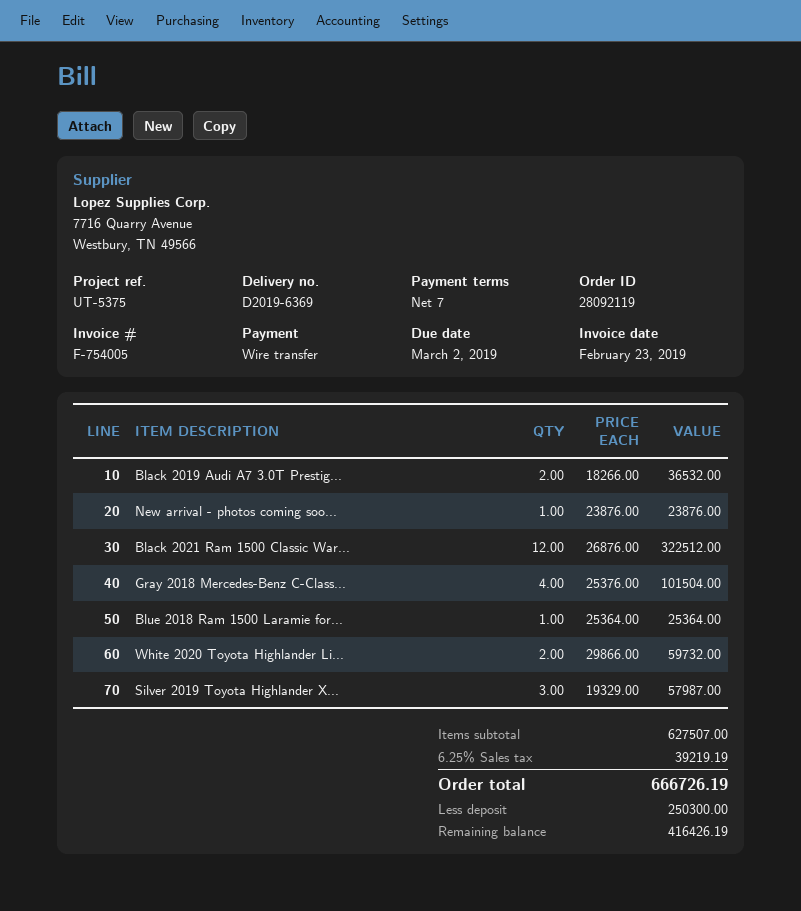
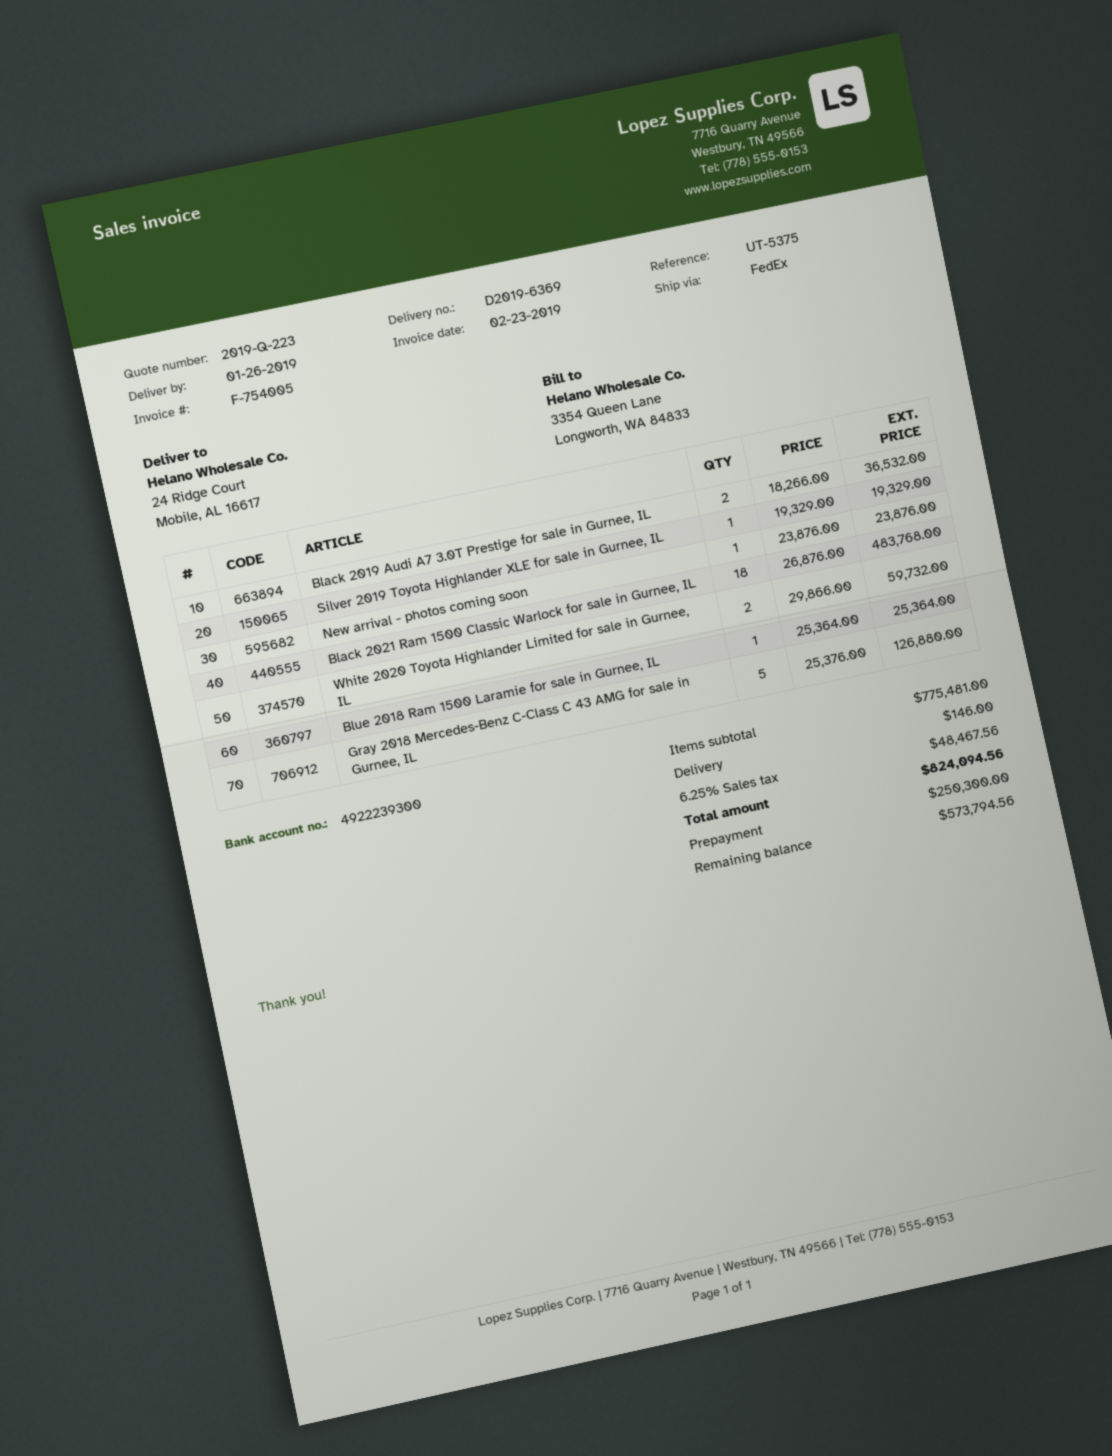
Black 2021 Ram 1500 Classic War...: 12 x 26876.00 = 322512.00 -> 18 x 26876.00 = 483768.00
Gray 2018 Mercedes-Benz C-Class...: 4 x 25376.00 = 101504.00 -> 5 x 25376.00 = 126880.00
Silver 2019 Toyota Highlander X...: 3 x 19329.00 = 57987.00 -> 1 x 19329.00 = 19329.00
subtotal: 627507.00 -> 775481.00
shipping: none -> 146.00
tax: 6.25% = 39219.19 -> 6.25% = 48467.56
total: 666726.19 -> 824094.56
balance: 416426.19 -> 573794.56

